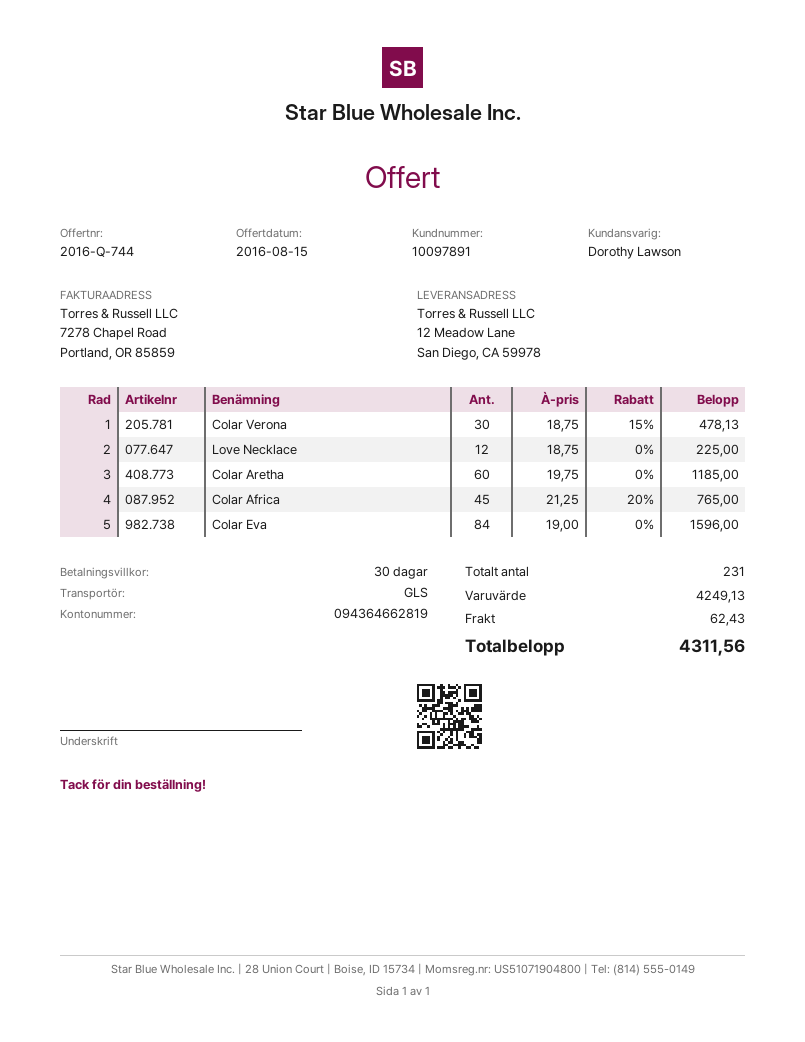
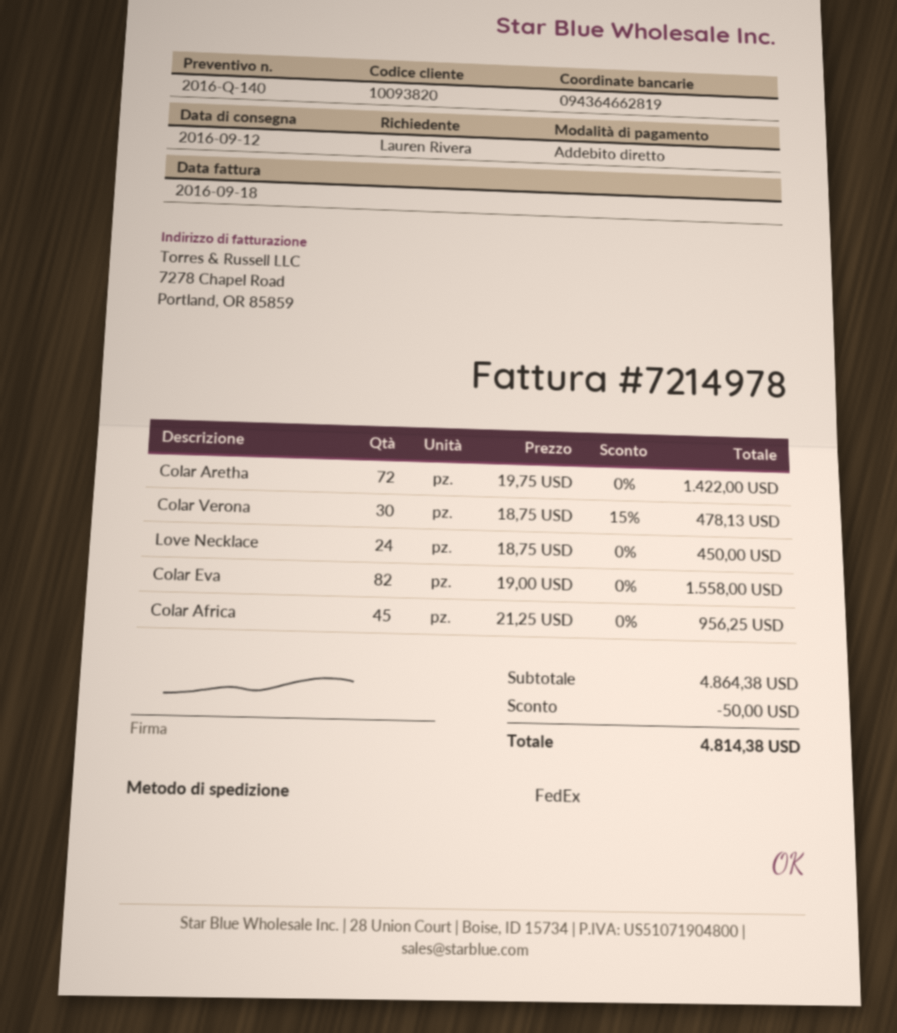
quote number: 2016-Q-744 -> 2016-Q-140
customer number: 10097891 -> 10093820
shipping method: GLS -> FedEx
Love Necklace: 12 x 18.75 = 225.00 -> 24 x 18.75 = 450.00
Colar Aretha: 60 x 19.75 = 1185.00 -> 72 x 19.75 = 1422.00
Colar Africa: 45 x 21.25 - 20% = 765.00 -> 45 x 21.25 = 956.25
Colar Eva: 84 x 19.00 = 1596.00 -> 82 x 19.00 = 1558.00
subtotal: 4249.13 -> 4864.38
discount: none -> 50.00
shipping: 62.43 -> none
total: 4311.56 -> 4814.38

